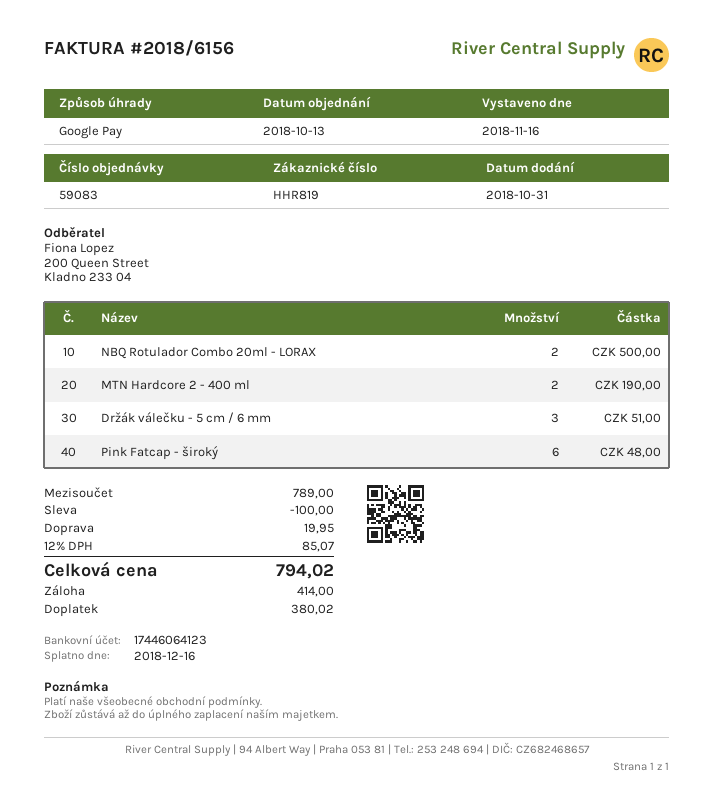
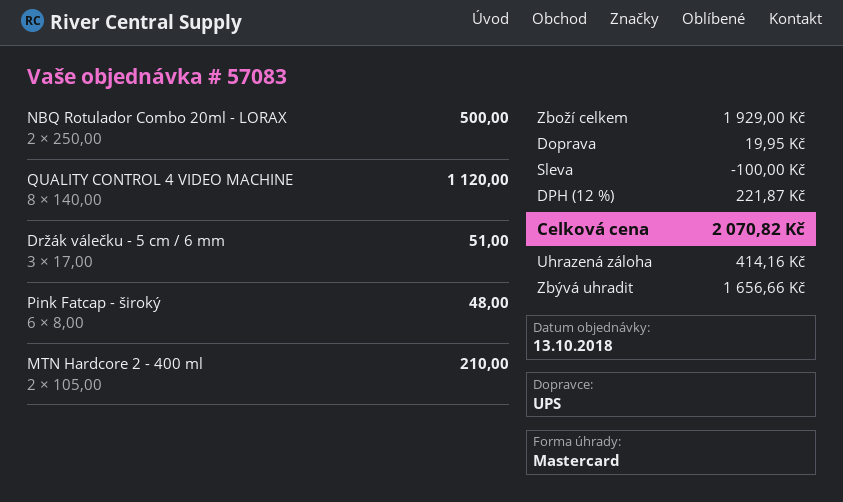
order number: 59083 -> 57083
payment method: Google Pay -> Mastercard
MTN Hardcore 2 - 400 ml: 2 for 190.00 -> 2 for 210.00
QUALITY CONTROL 4 VIDEO MACHINE: none -> 8 for 1120.00
subtotal: 789.00 -> 1929.00
tax: 12% = 85.07 -> 12% = 221.87
total: 794.02 -> 2070.82
deposit: 414.00 -> 414.16
balance: 380.02 -> 1656.66

